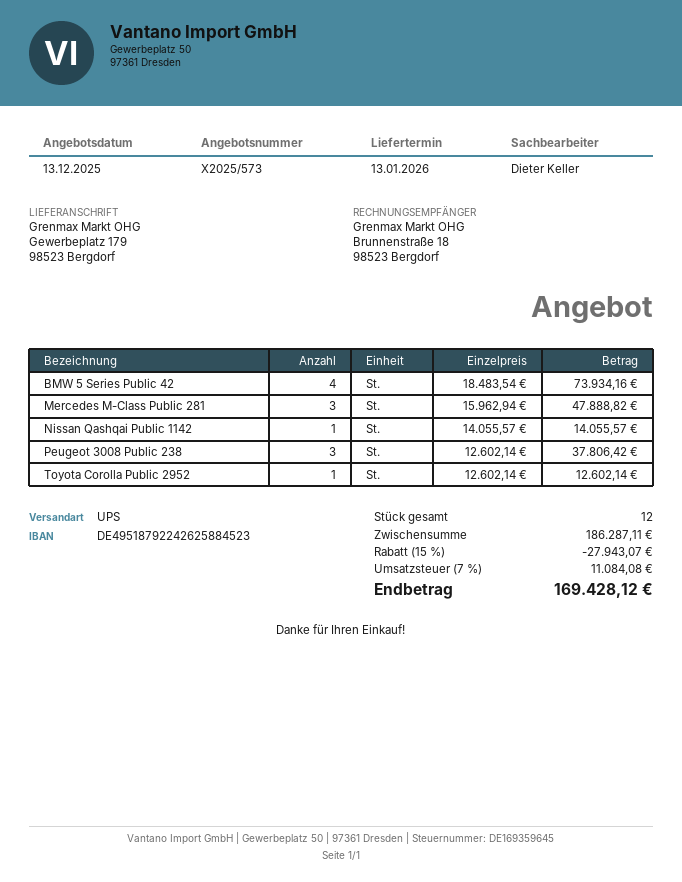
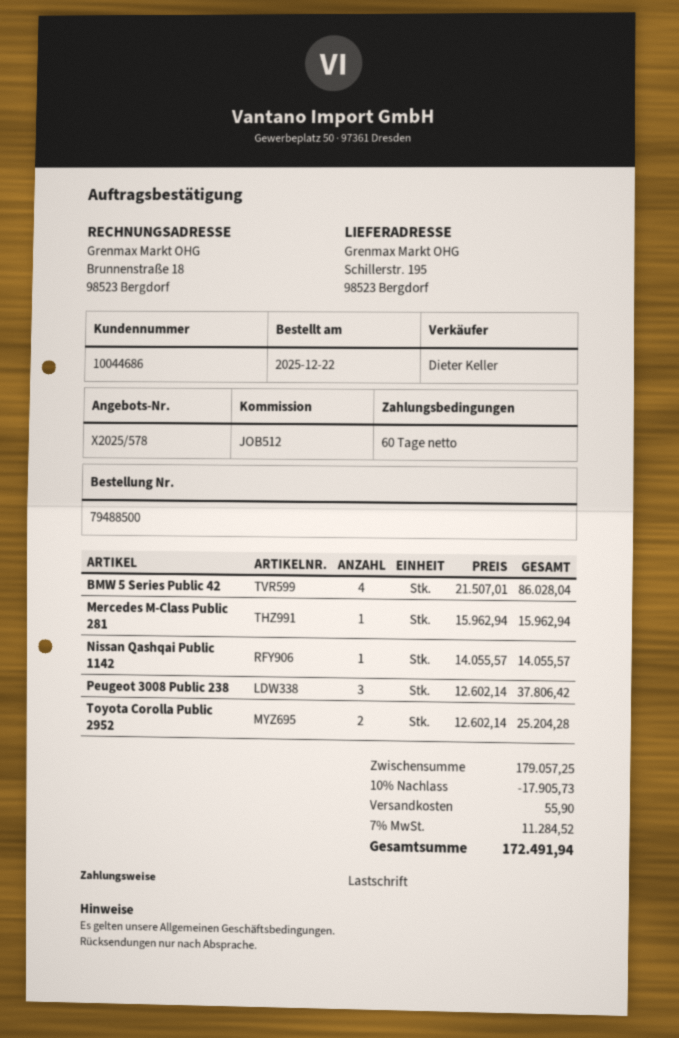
quote number: X2025/573 -> X2025/578
ship to: Gewerbeplatz 179, 98523 Bergdorf -> Schillerstr. 195, 98523 Bergdorf
BMW 5 Series Public 42: 4 x 18483.54 = 73934.16 -> 4 x 21507.01 = 86028.04
Mercedes M-Class Public 281: 3 x 15962.94 = 47888.82 -> 1 x 15962.94 = 15962.94
Toyota Corolla Public 2952: 1 x 12602.14 = 12602.14 -> 2 x 12602.14 = 25204.28
subtotal: 186287.11 -> 179057.25
discount: 15% = 27943.07 -> 10% = 17905.73
shipping: none -> 55.90
tax: 7% = 11084.08 -> 7% = 11284.52
total: 169428.12 -> 172491.94

